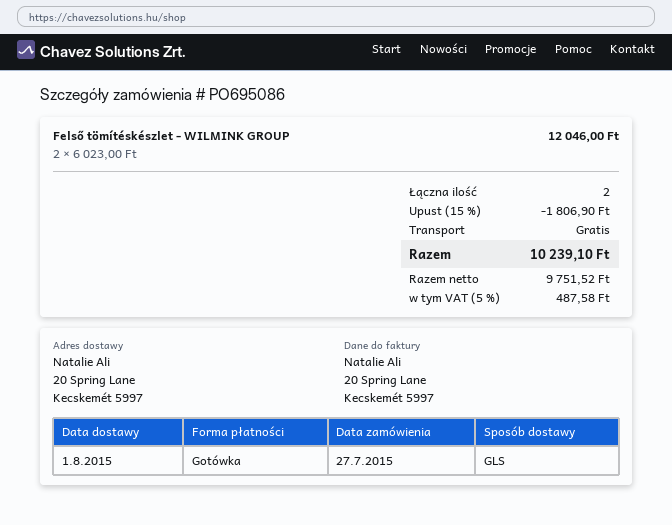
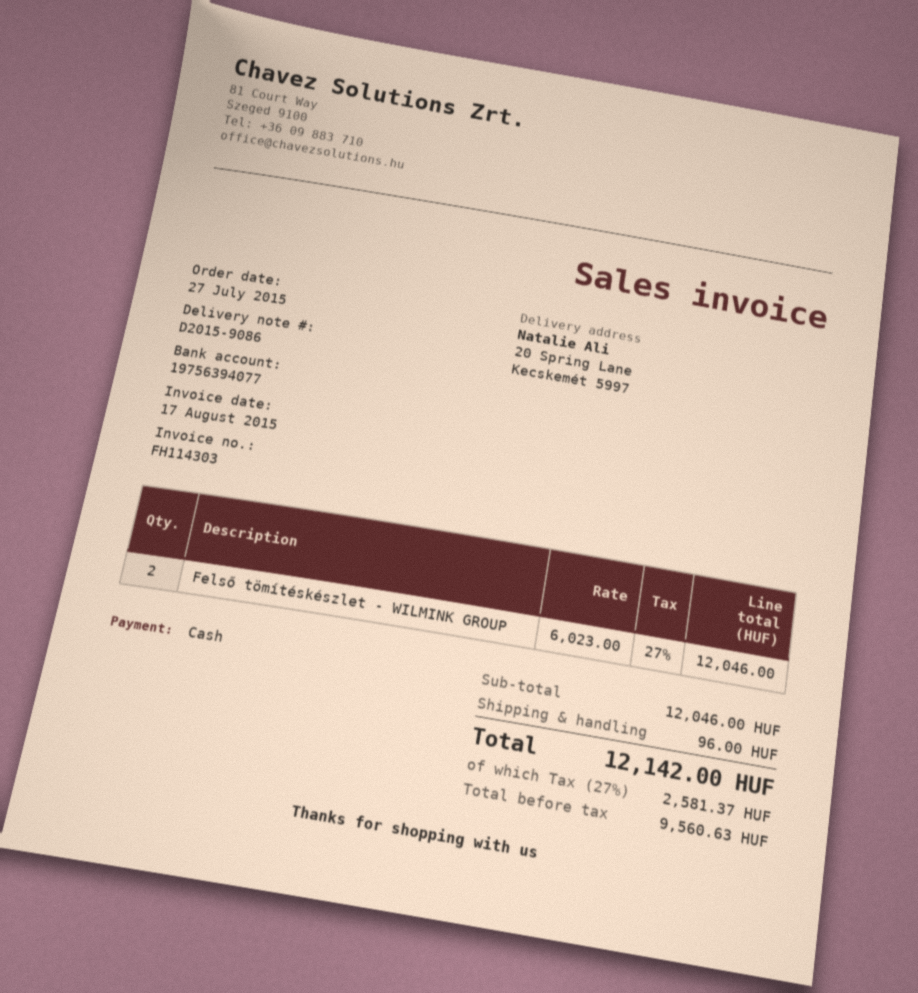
discount: 15% = 1806.90 -> none
shipping: 0.00 -> 96.00
net: 9751.52 -> 9560.63
tax: 5% = 487.58 -> 27% = 2581.37
total: 10239.10 -> 12142.00

